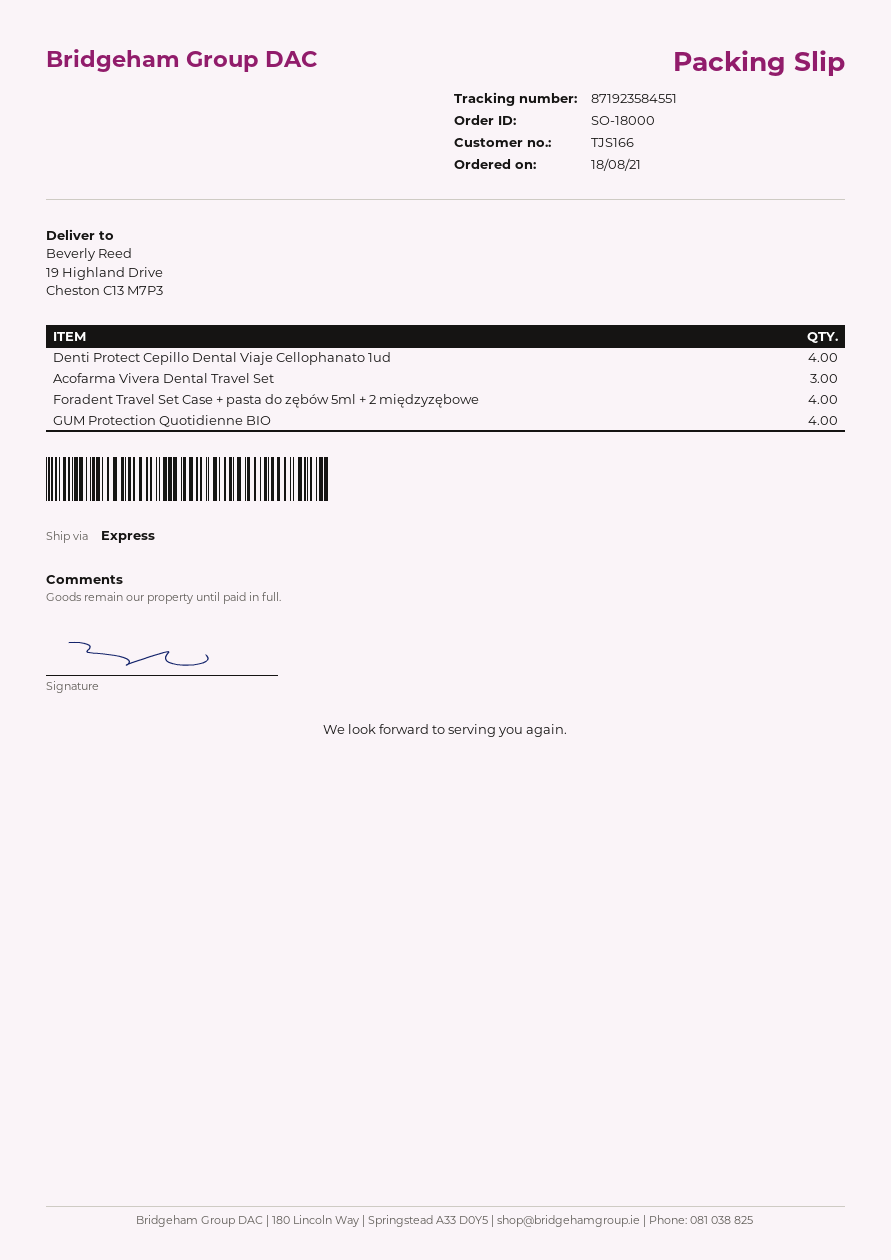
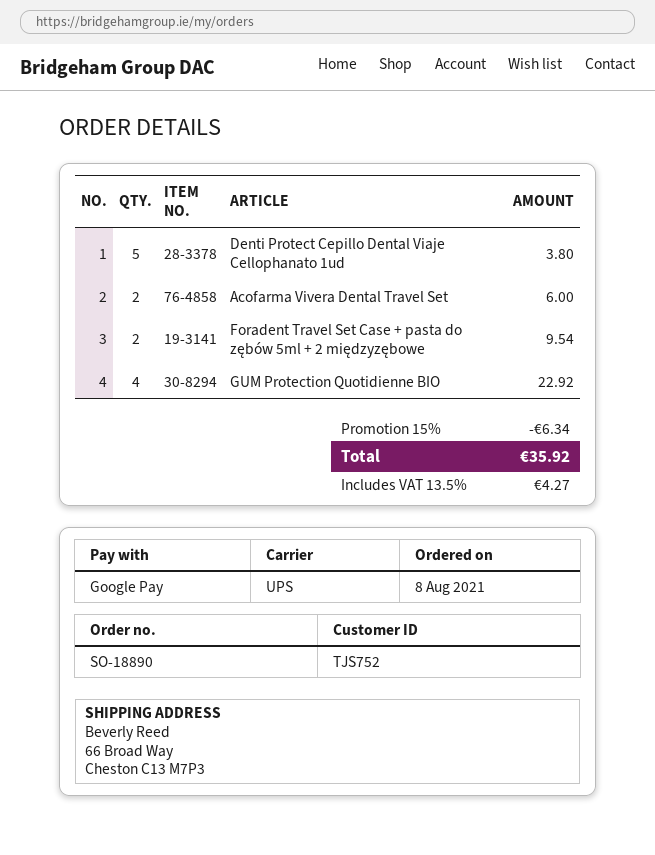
order number: SO-18000 -> SO-18890
order date: 2021-08-18 -> 2021-08-08
customer number: TJS166 -> TJS752
shipping method: express -> UPS
ship to: 19 Highland Drive, Cheston C13 M7P3 -> 66 Broad Way, Cheston C13 M7P3
Denti Protect Cepillo Dental Viaje Cellophanato 1ud: 4 -> 5
Acofarma Vivera Dental Travel Set: 3 -> 2
Foradent Travel Set Case + pasta do zębów 5ml + 2 międzyzębowe: 4 -> 2

